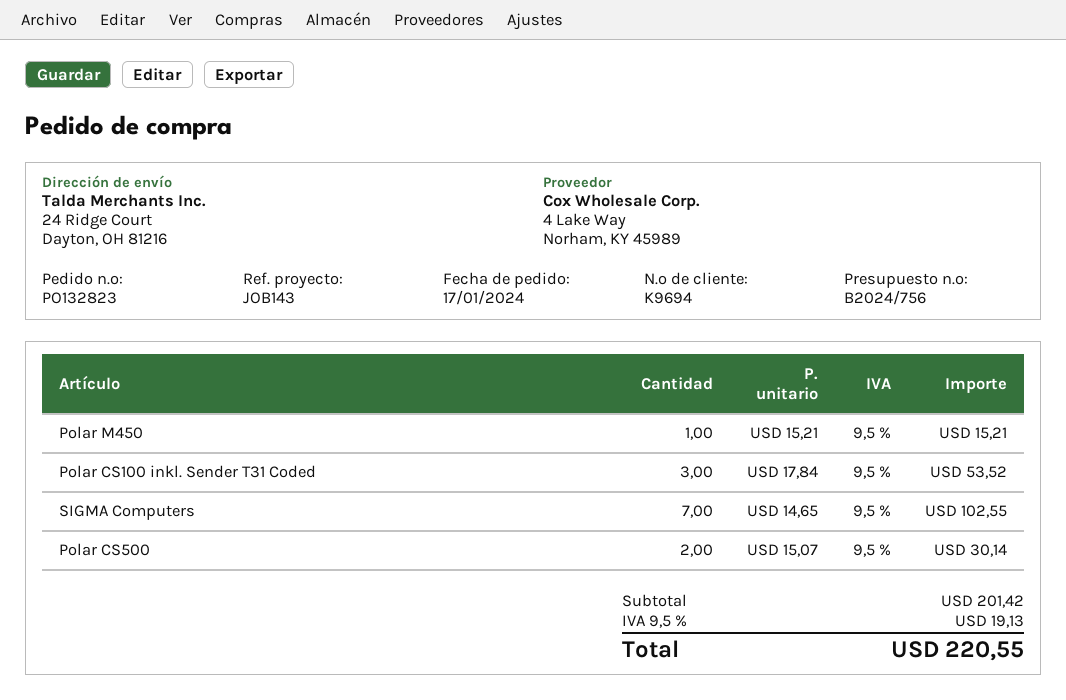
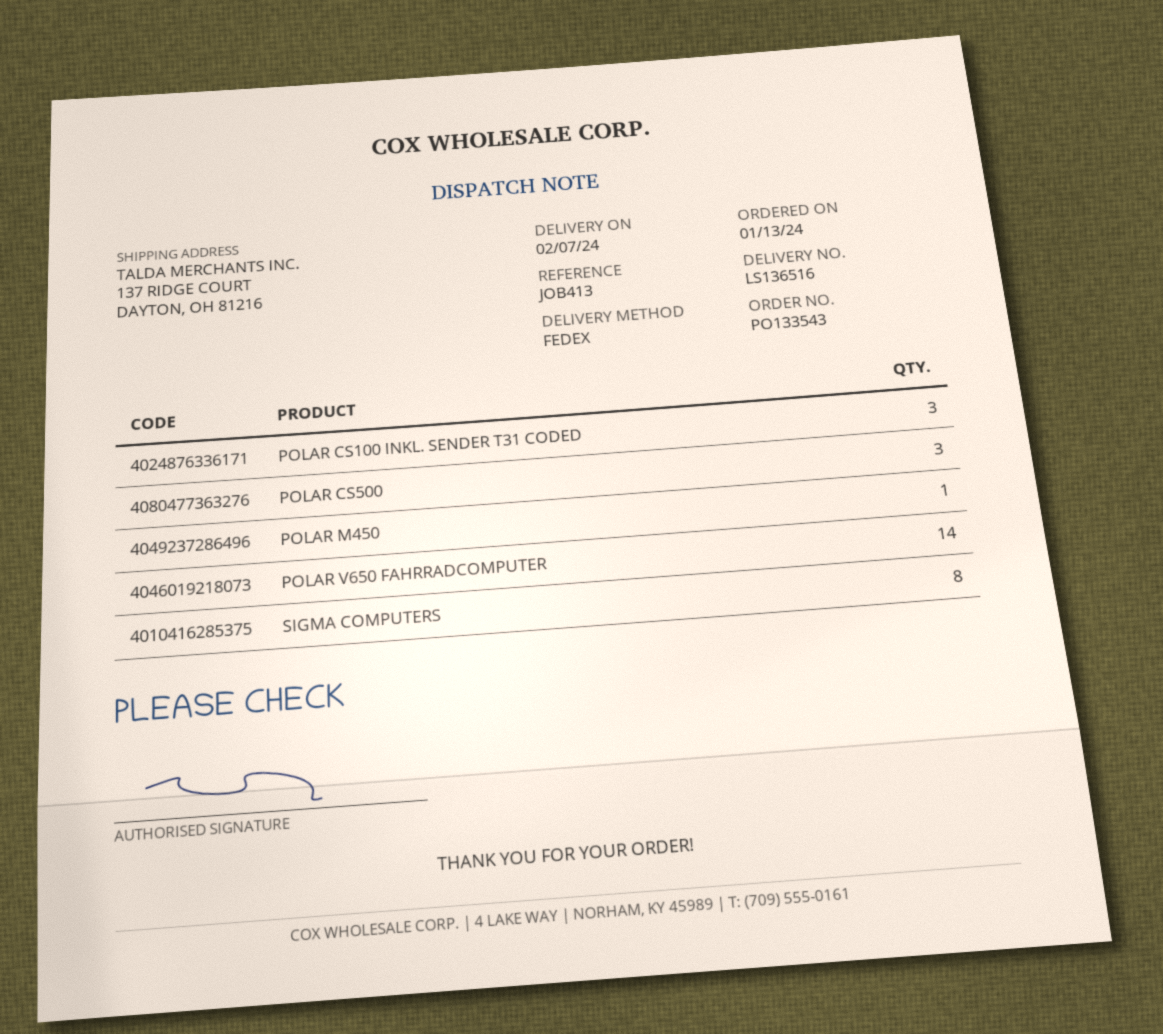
order number: PO132823 -> PO133543
order date: 2024-01-17 -> 2024-01-13
reference: JOB143 -> JOB413
ship to: 24 Ridge Court, Dayton, OH 81216 -> 137 RIDGE COURT, DAYTON, OH 81216
SIGMA Computers: 7 -> 8
Polar CS500: 2 -> 3
POLAR V650 FAHRRADCOMPUTER: none -> 14

